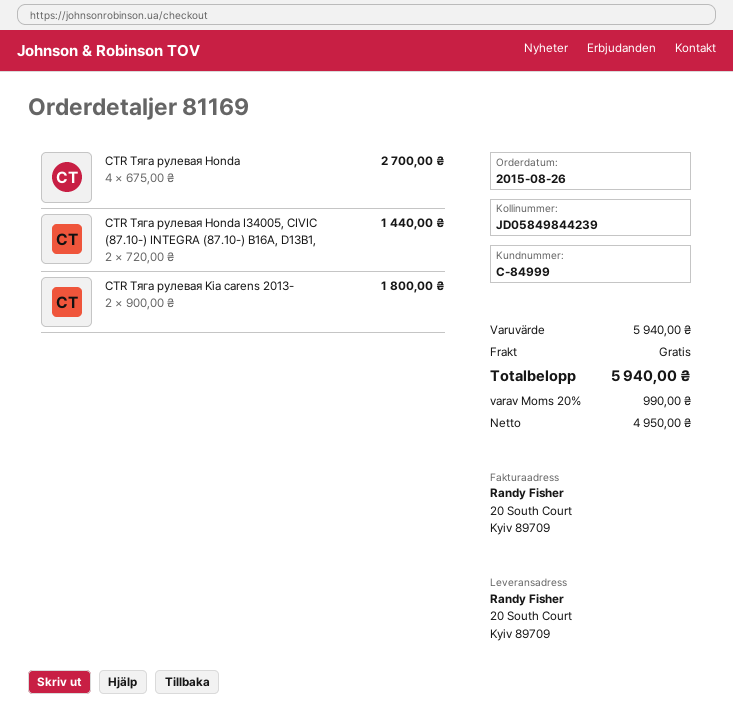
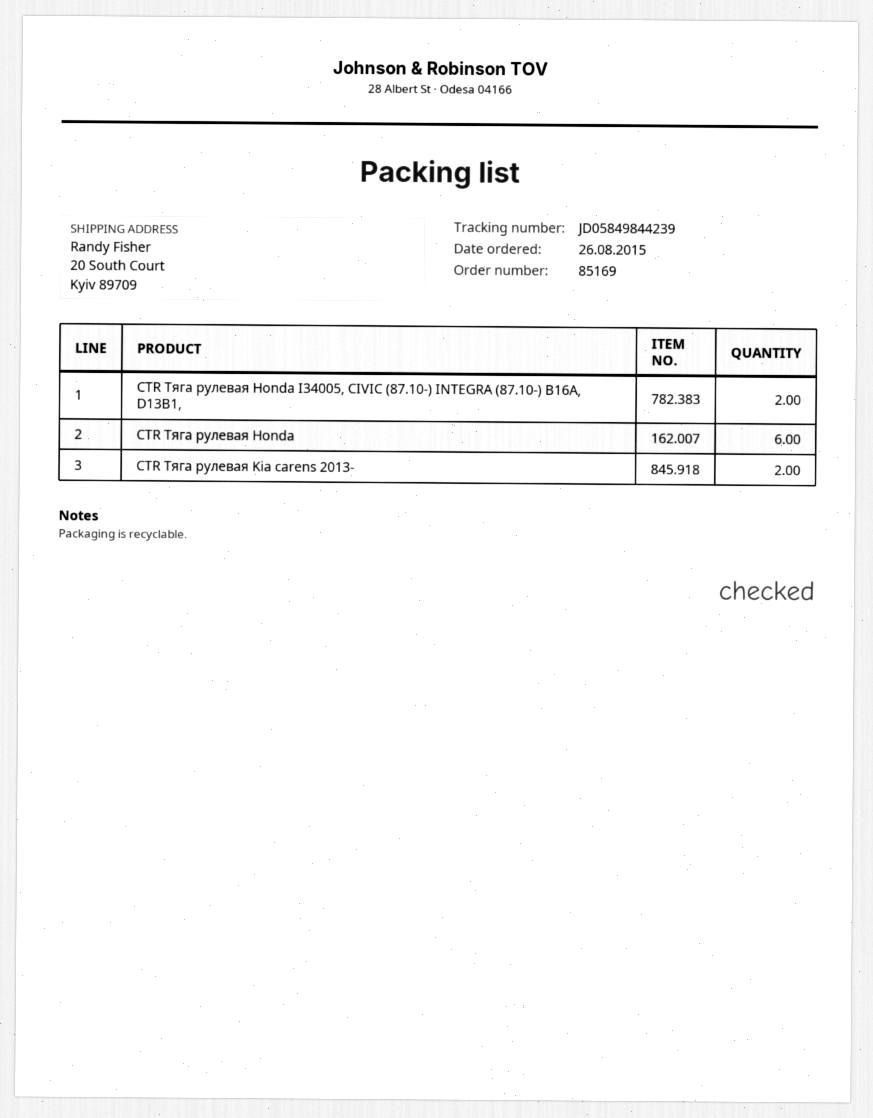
order number: 81169 -> 85169
CTR Тяга рулевая Honda: 4 -> 6

